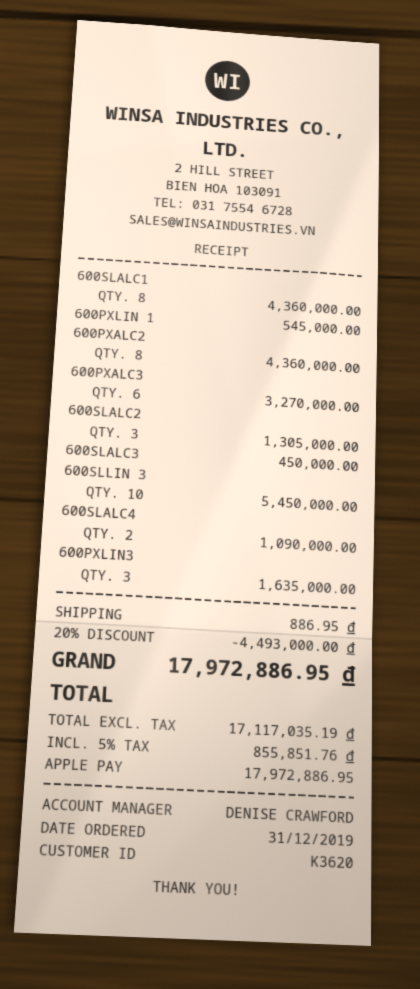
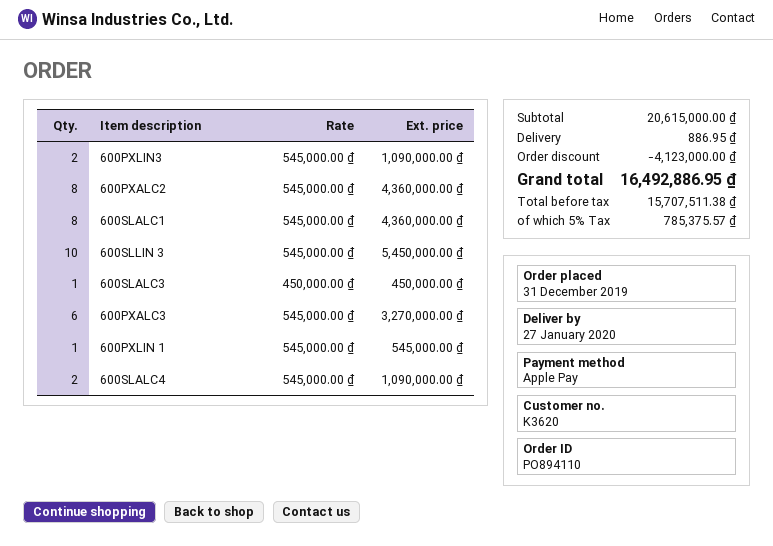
600SLALC2: 3 for 1305000.00 -> none
600PXLIN3: 3 for 1635000.00 -> 2 for 1090000.00
discount: 4493000.00 -> 4123000.00
net: 17117035.19 -> 15707511.38
tax: 5% = 855851.76 -> 5% = 785375.57
total: 17972886.95 -> 16492886.95

